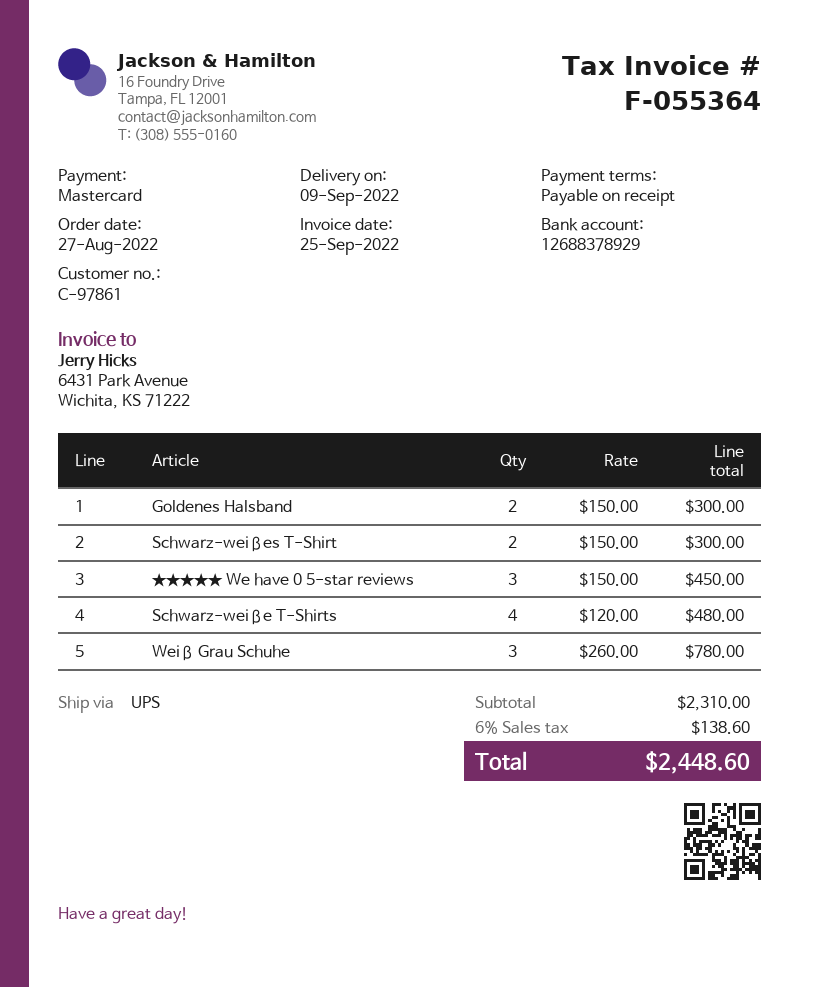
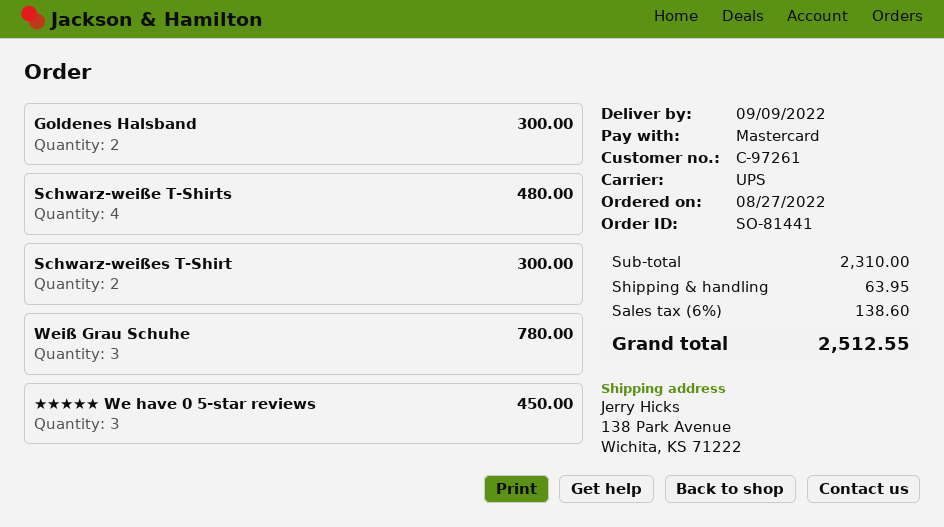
customer number: C-97861 -> C-97261
shipping: none -> 63.95
total: 2448.60 -> 2512.55

